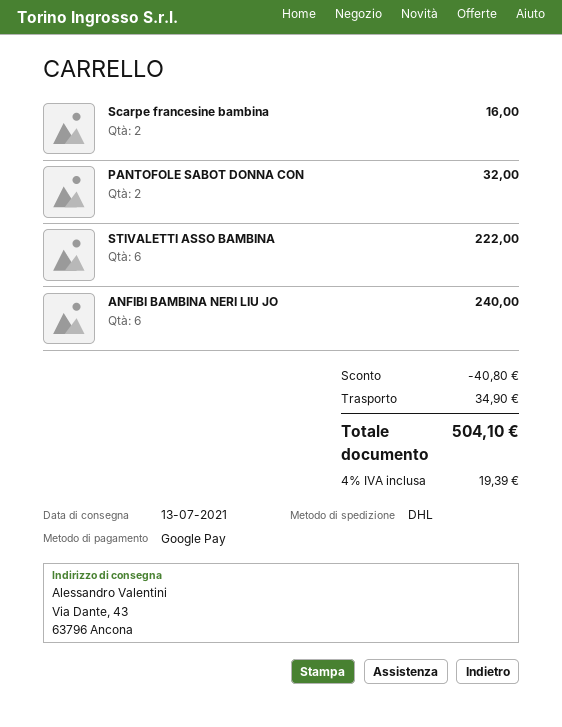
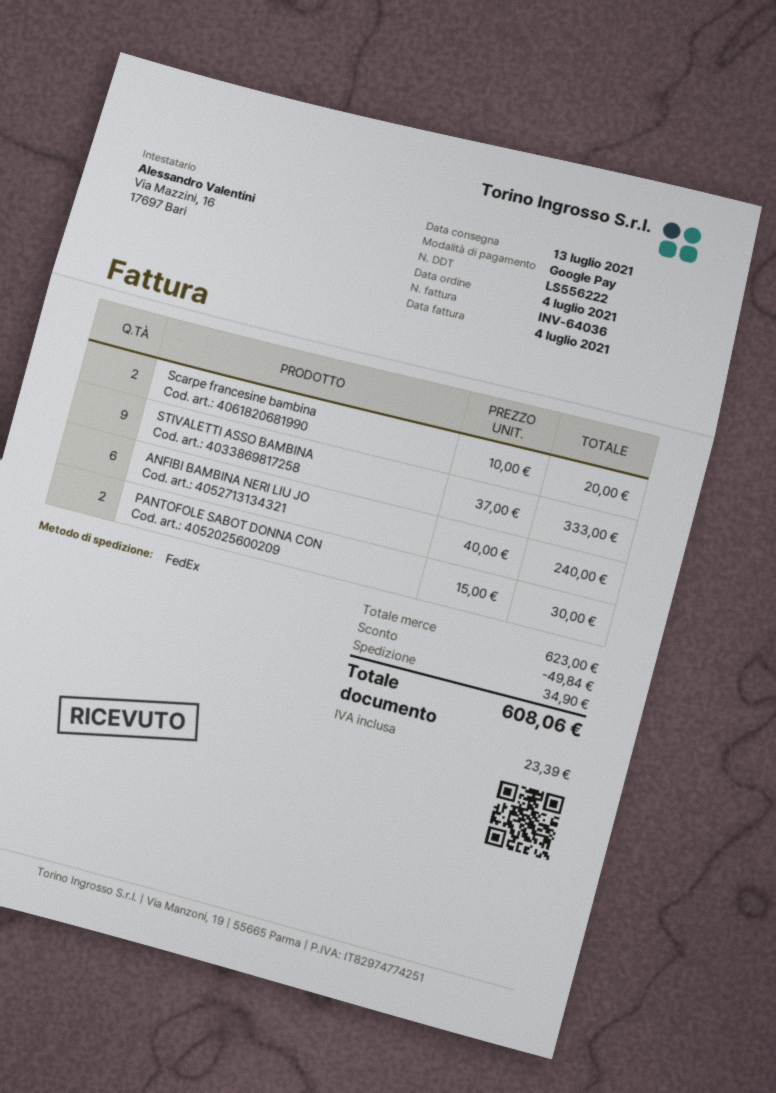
shipping method: DHL -> FedEx
Scarpe francesine bambina: 2 for 16.00 -> 2 for 20.00
PANTOFOLE SABOT DONNA CON: 2 for 32.00 -> 2 for 30.00
STIVALETTI ASSO BAMBINA: 6 for 222.00 -> 9 for 333.00
discount: 40.80 -> 49.84
tax: 19.39 -> 23.39
total: 504.10 -> 608.06

